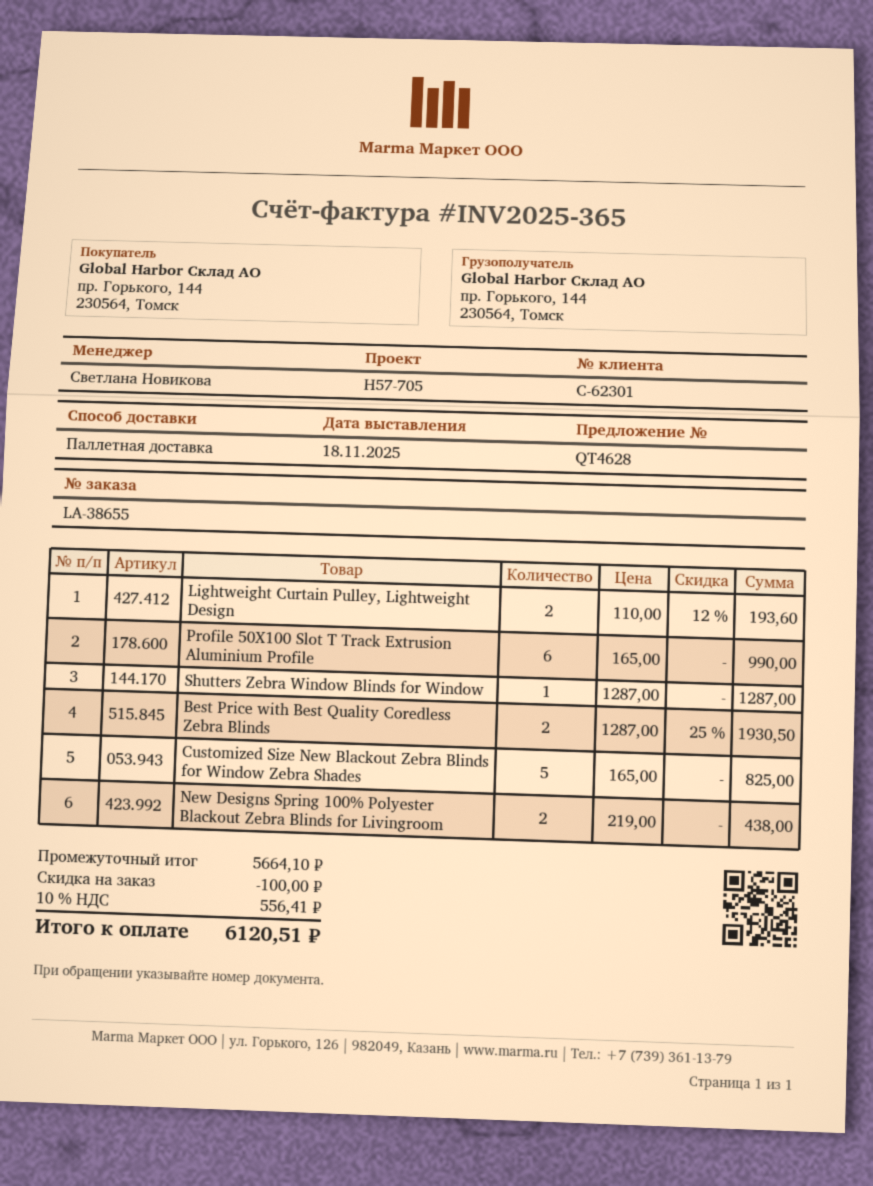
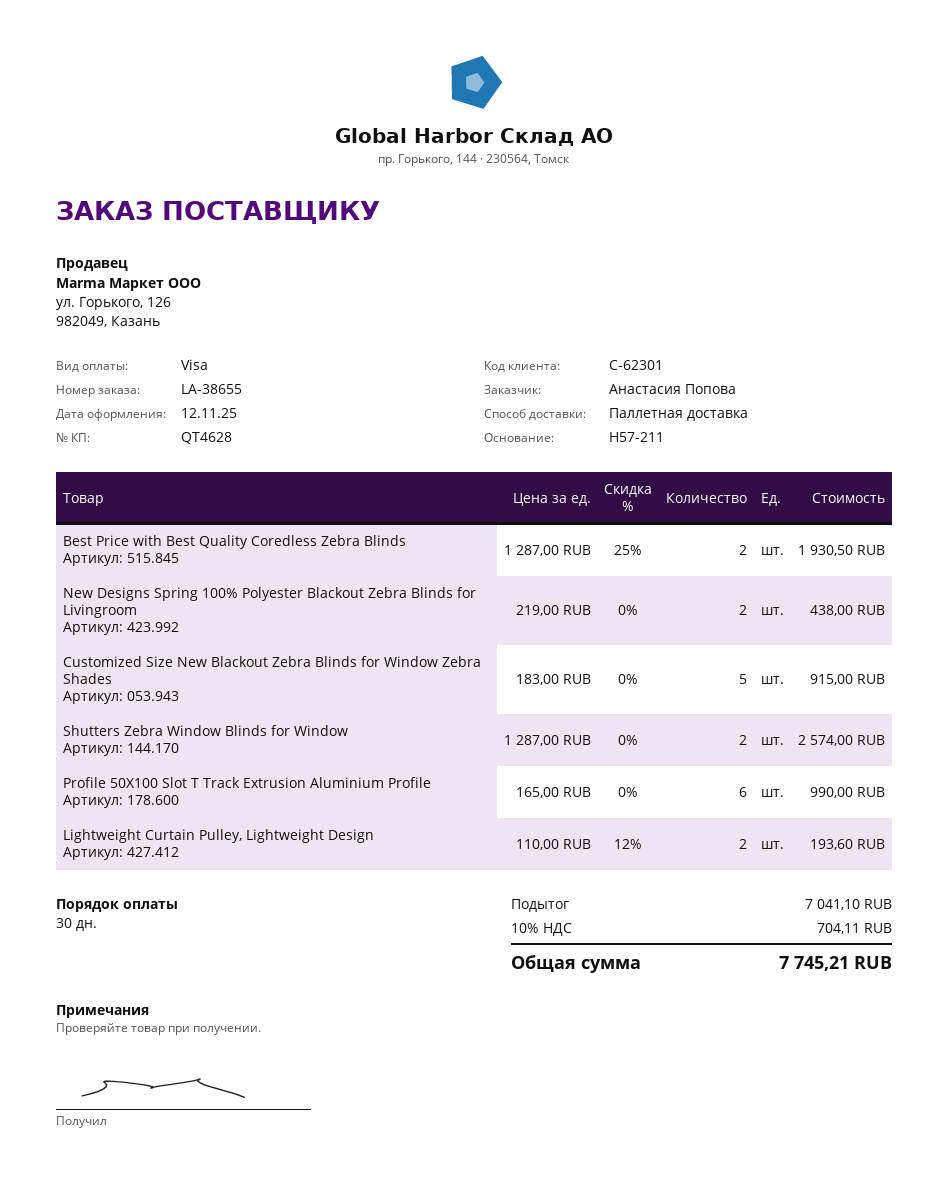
reference: H57-705 -> H57-211
Shutters Zebra Window Blinds for Window: 1 x 1287.00 = 1287.00 -> 2 x 1287.00 = 2574.00
Customized Size New Blackout Zebra Blinds for Window Zebra Shades: 5 x 165.00 = 825.00 -> 5 x 183.00 = 915.00
subtotal: 5664.10 -> 7041.10
discount: 100.00 -> none
tax: 10% = 556.41 -> 10% = 704.11
total: 6120.51 -> 7745.21

